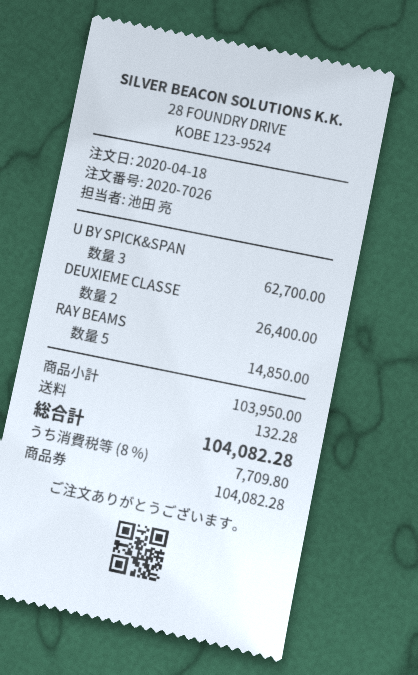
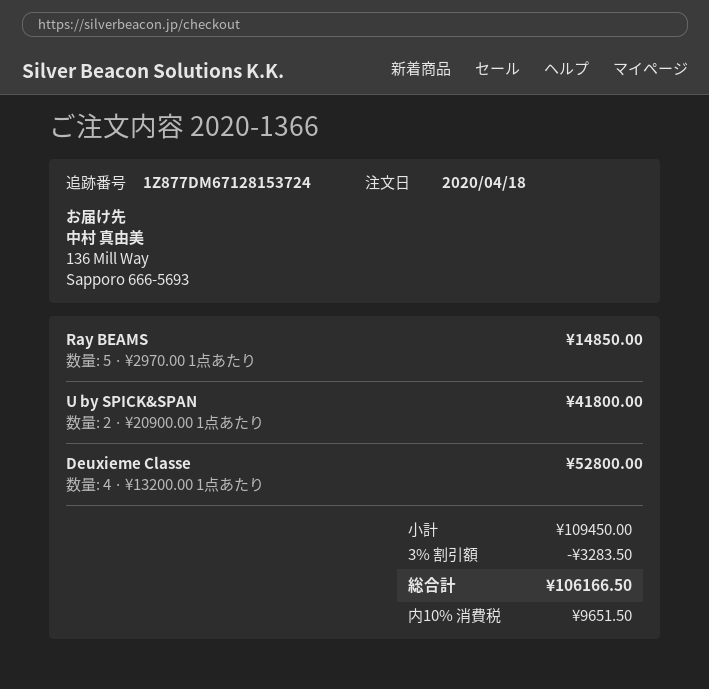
order number: 2020-7026 -> 2020-1366
U BY SPICK&SPAN: 3 for 62700.00 -> 2 for 41800.00
DEUXIEME CLASSE: 2 for 26400.00 -> 4 for 52800.00
subtotal: 103950.00 -> 109450.00
discount: none -> 3% = 3283.50
shipping: 132.28 -> none
tax: 8% = 7709.80 -> 10% = 9651.50
total: 104082.28 -> 106166.50

